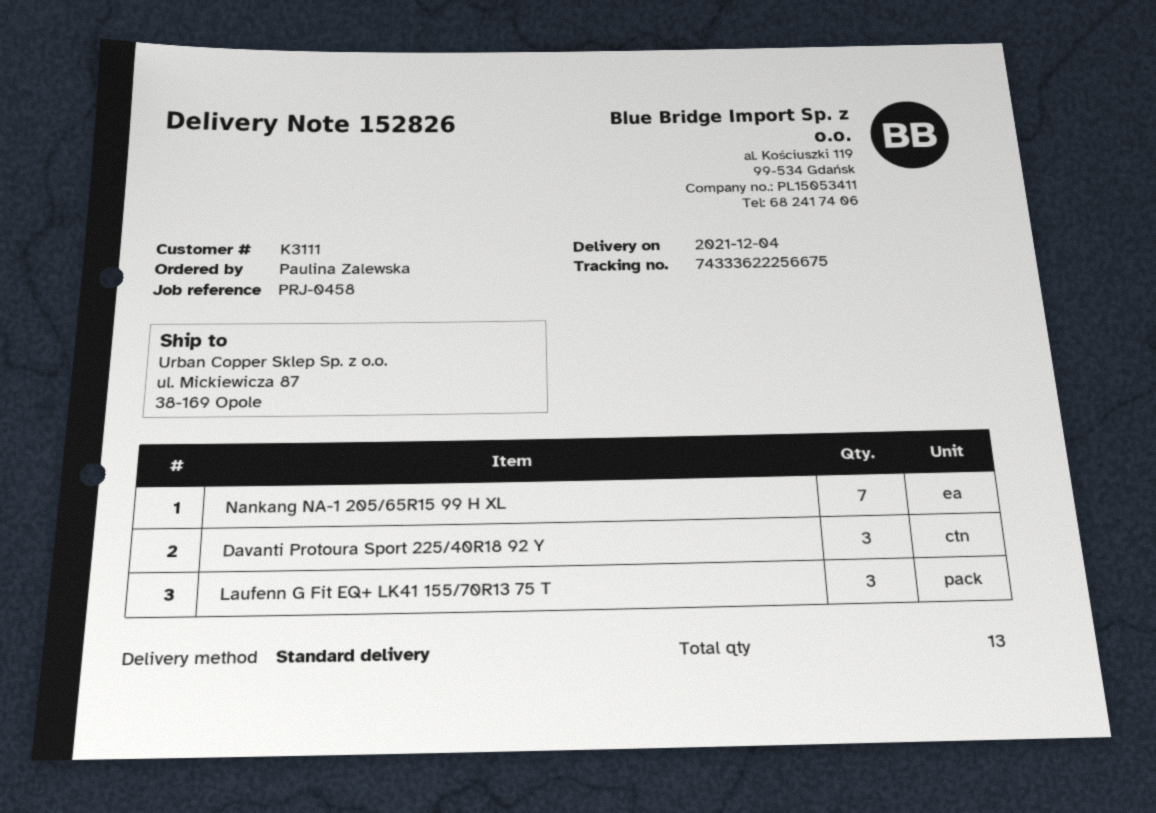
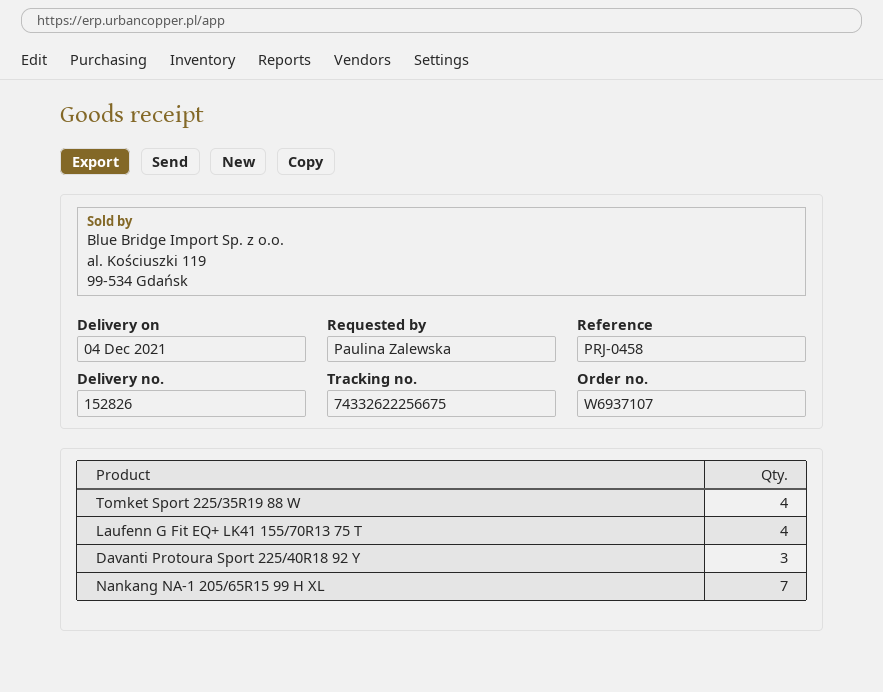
tracking number: 74333622256675 -> 74332622256675
Laufenn G Fit EQ+ LK41 155/70R13 75 T: 3 -> 4
Tomket Sport 225/35R19 88 W: none -> 4

